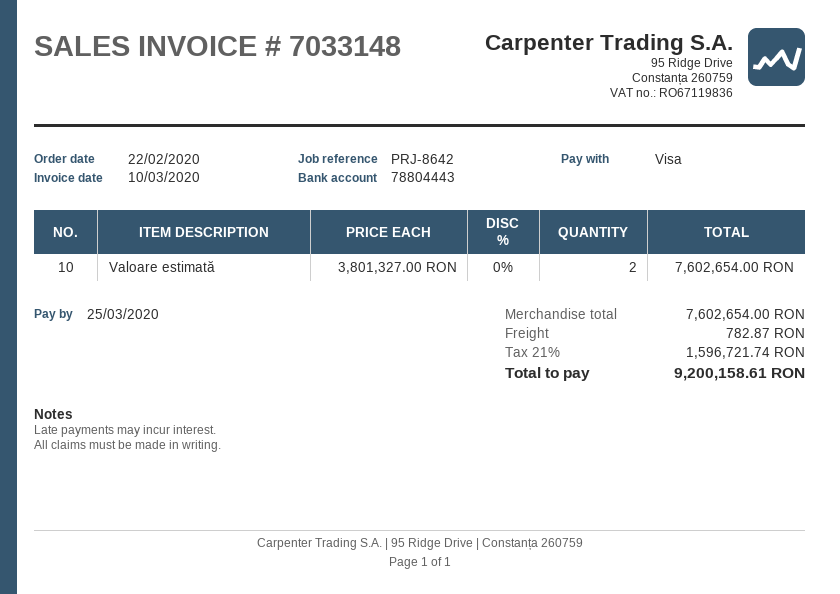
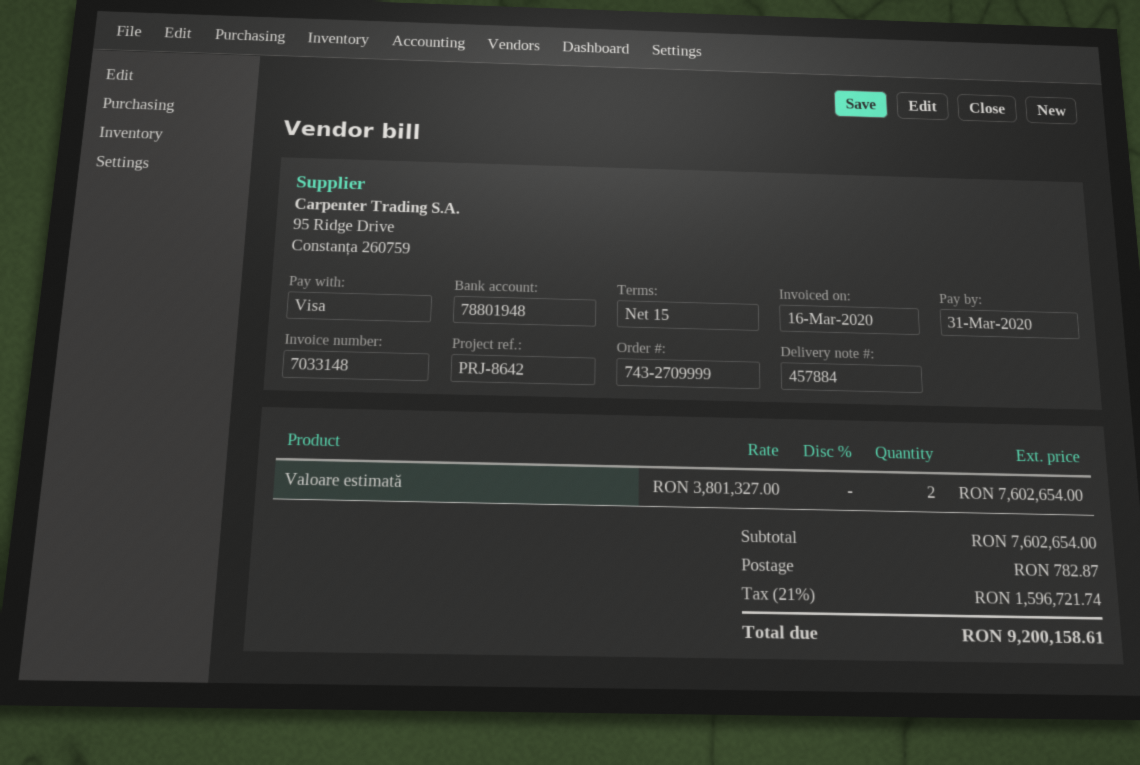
invoice date: 2020-03-10 -> 2020-03-16
due date: 2020-03-25 -> 2020-03-31
bank account: 78804443 -> 78801948

